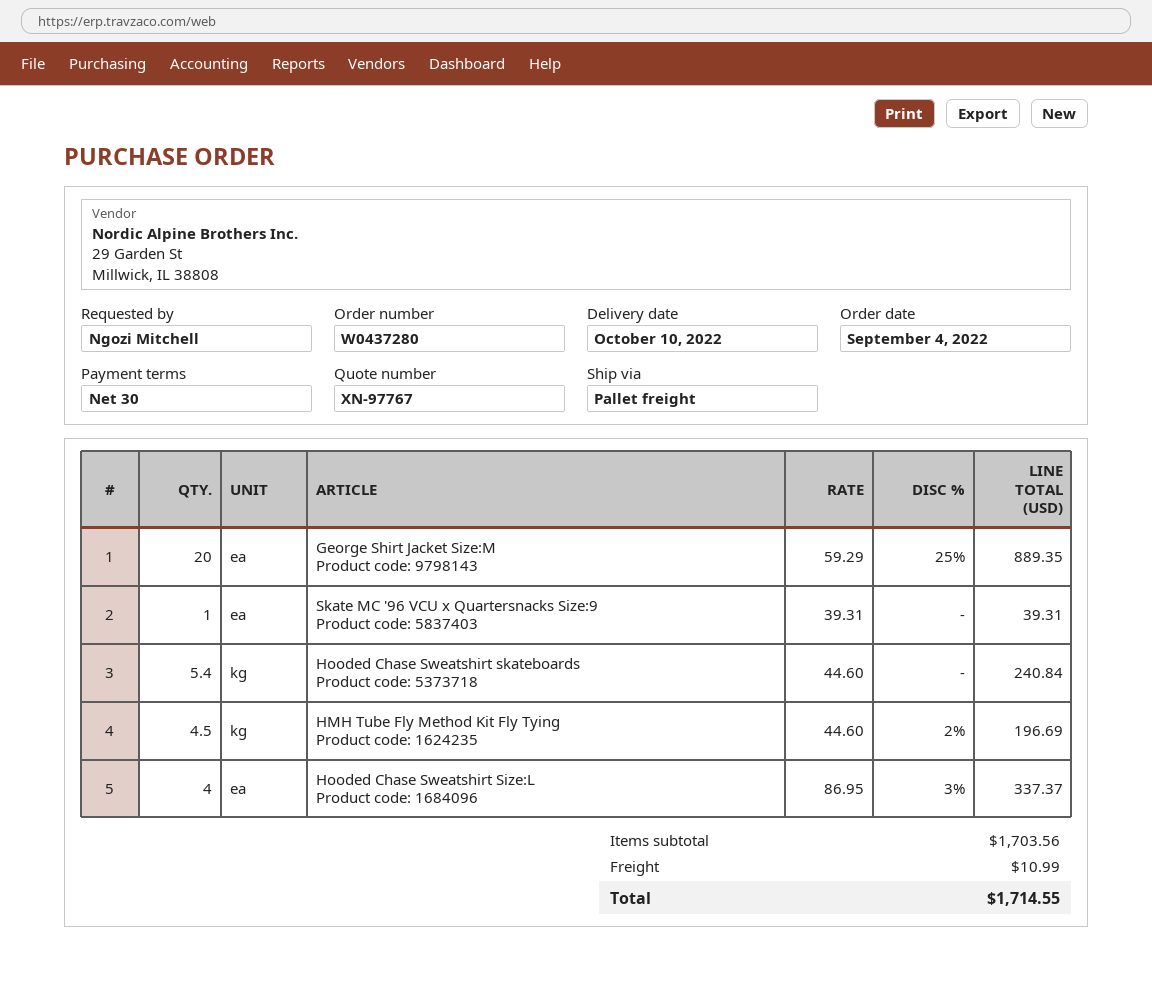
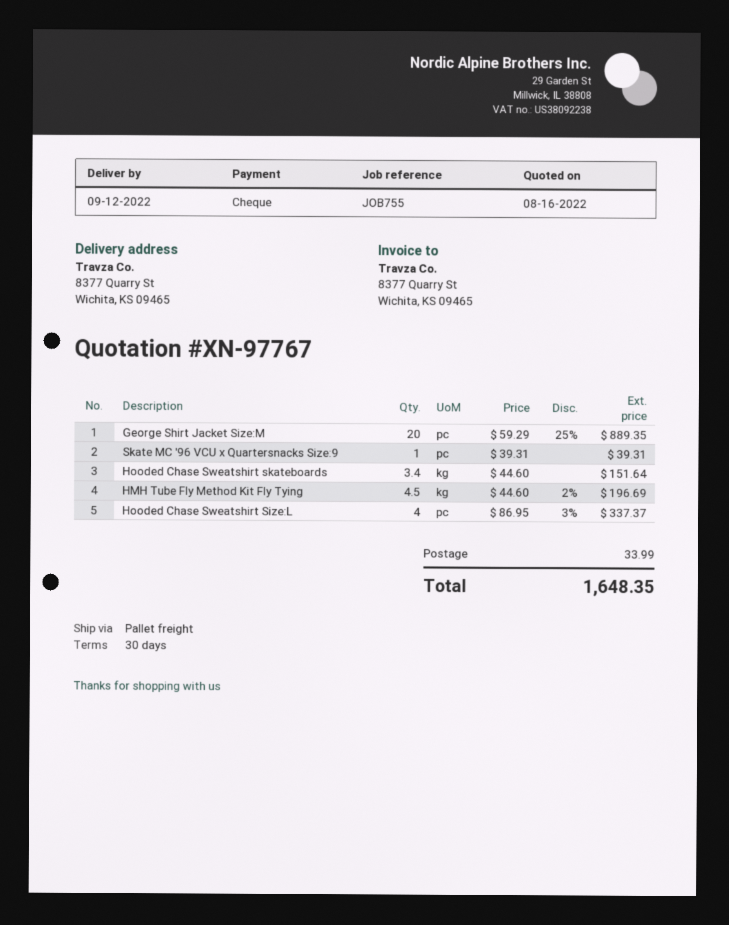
delivery date: 2022-10-10 -> 2022-09-12
Hooded Chase Sweatshirt skateboards: 5.4 x 44.60 = 240.84 -> 3.4 x 44.60 = 151.64
shipping: 10.99 -> 33.99
total: 1714.55 -> 1648.35

